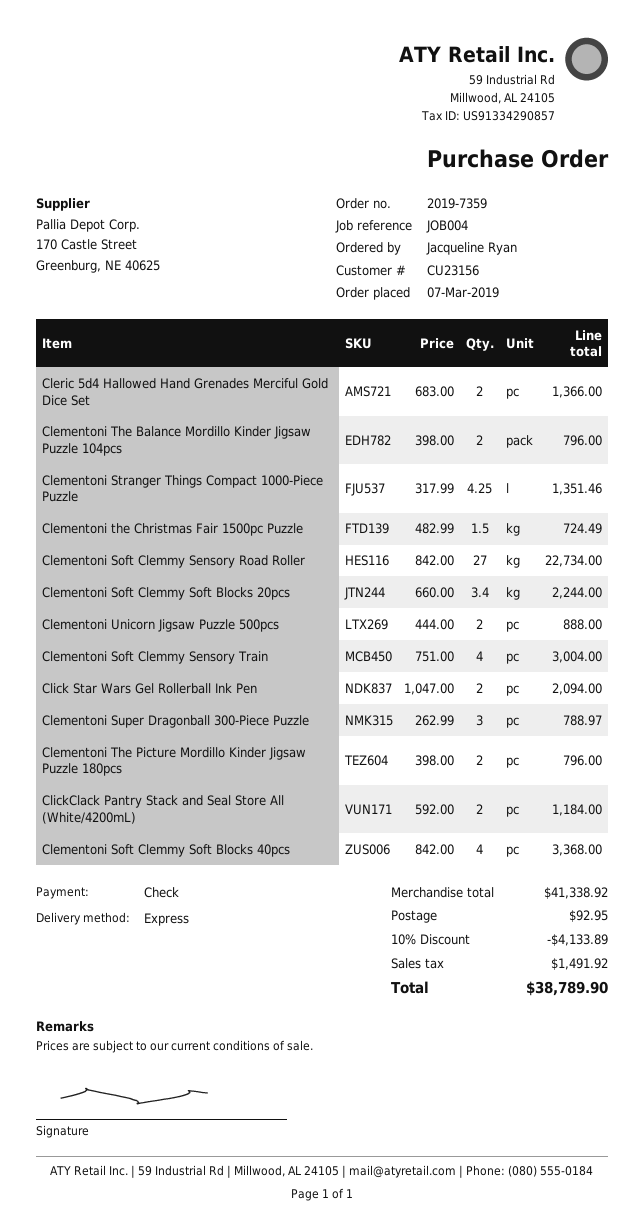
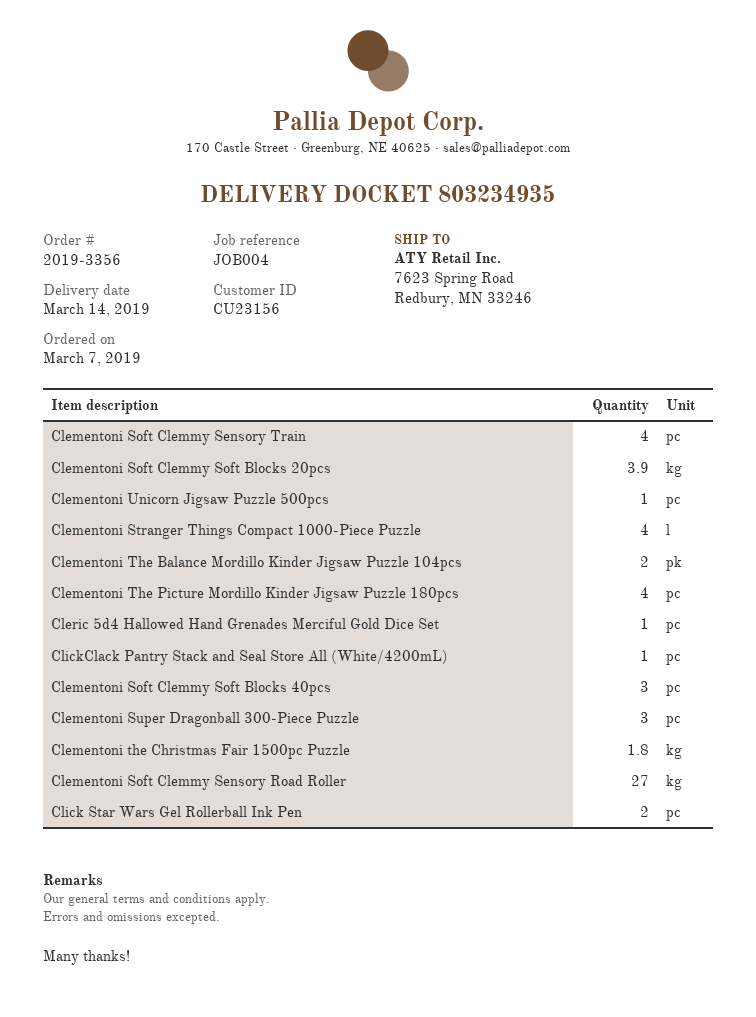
order number: 2019-7359 -> 2019-3356
Cleric 5d4 Hallowed Hand Grenades Merciful Gold Dice Set: 2 -> 1
Clementoni Stranger Things Compact 1000-Piece Puzzle: 4.25 -> 4
Clementoni the Christmas Fair 1500pc Puzzle: 1.5 -> 1.8
Clementoni Soft Clemmy Soft Blocks 20pcs: 3.4 -> 3.9
Clementoni Unicorn Jigsaw Puzzle 500pcs: 2 -> 1
Clementoni The Picture Mordillo Kinder Jigsaw Puzzle 180pcs: 2 -> 4
ClickClack Pantry Stack and Seal Store All (White/4200mL): 2 -> 1
Clementoni Soft Clemmy Soft Blocks 40pcs: 4 -> 3

